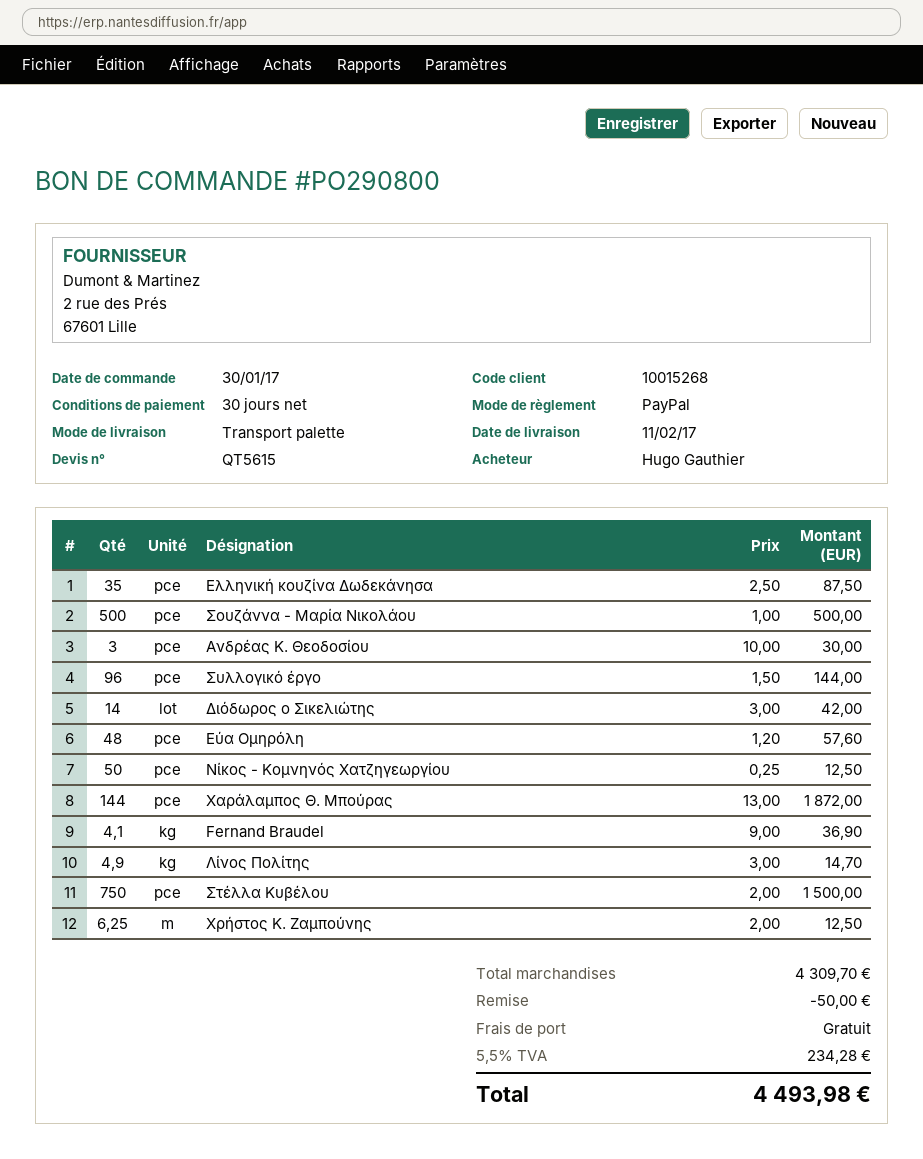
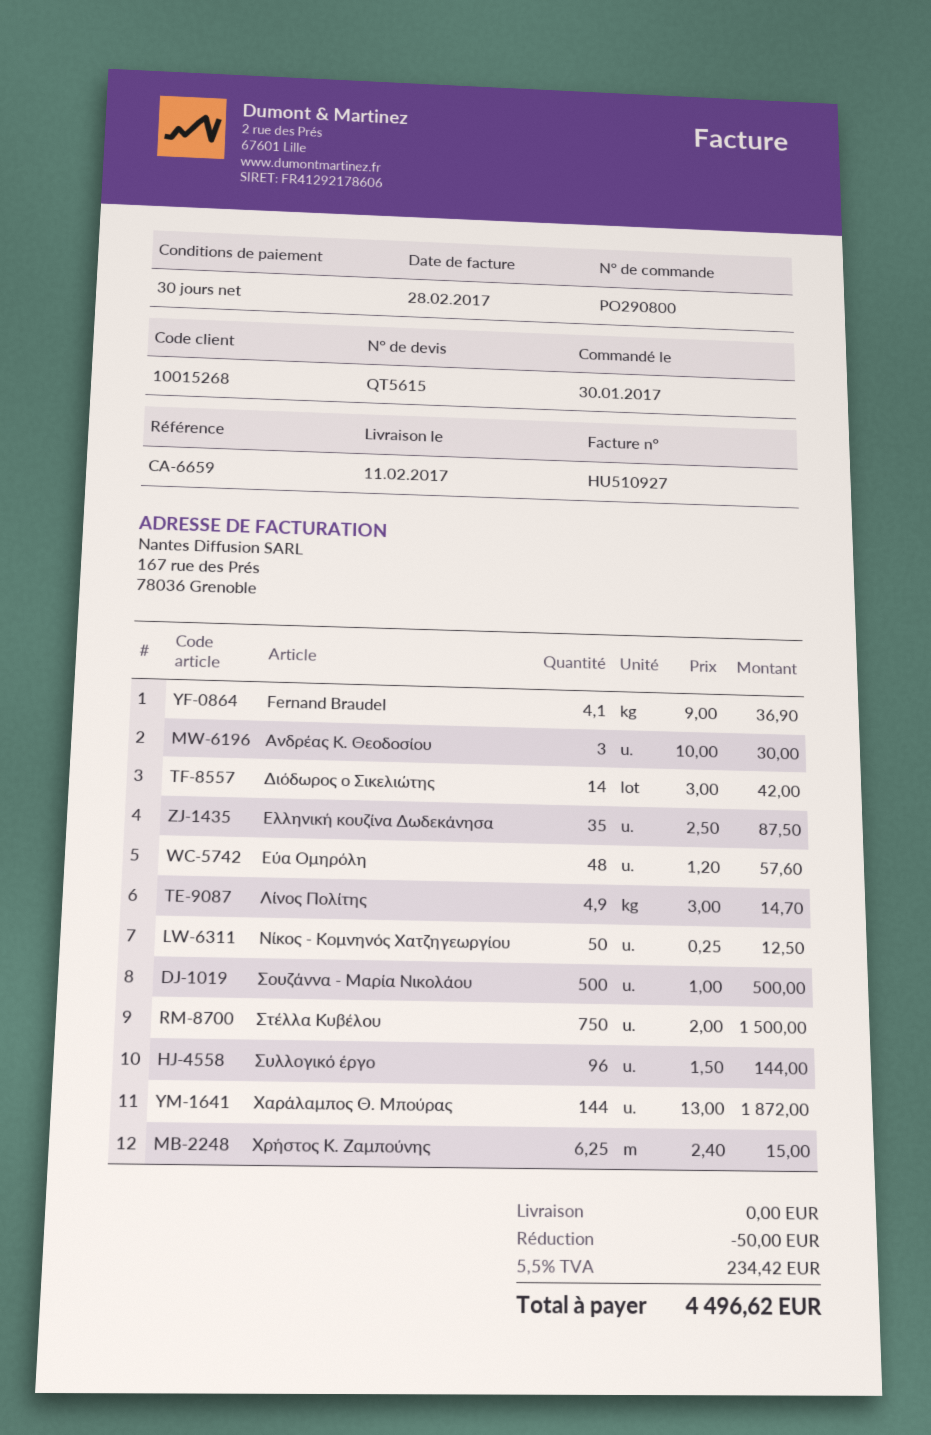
Χρήστος Κ. Ζαμπούνης: 6.25 x 2.00 = 12.50 -> 6.25 x 2.40 = 15.00
tax: 5.5% = 234.28 -> 5.5% = 234.42
total: 4493.98 -> 4496.62

